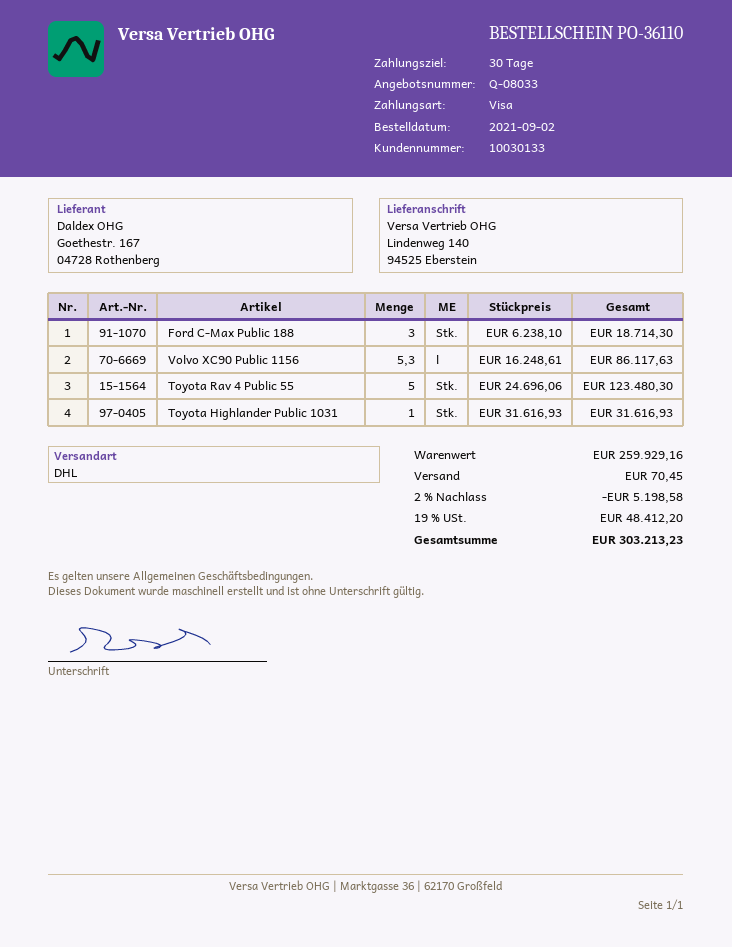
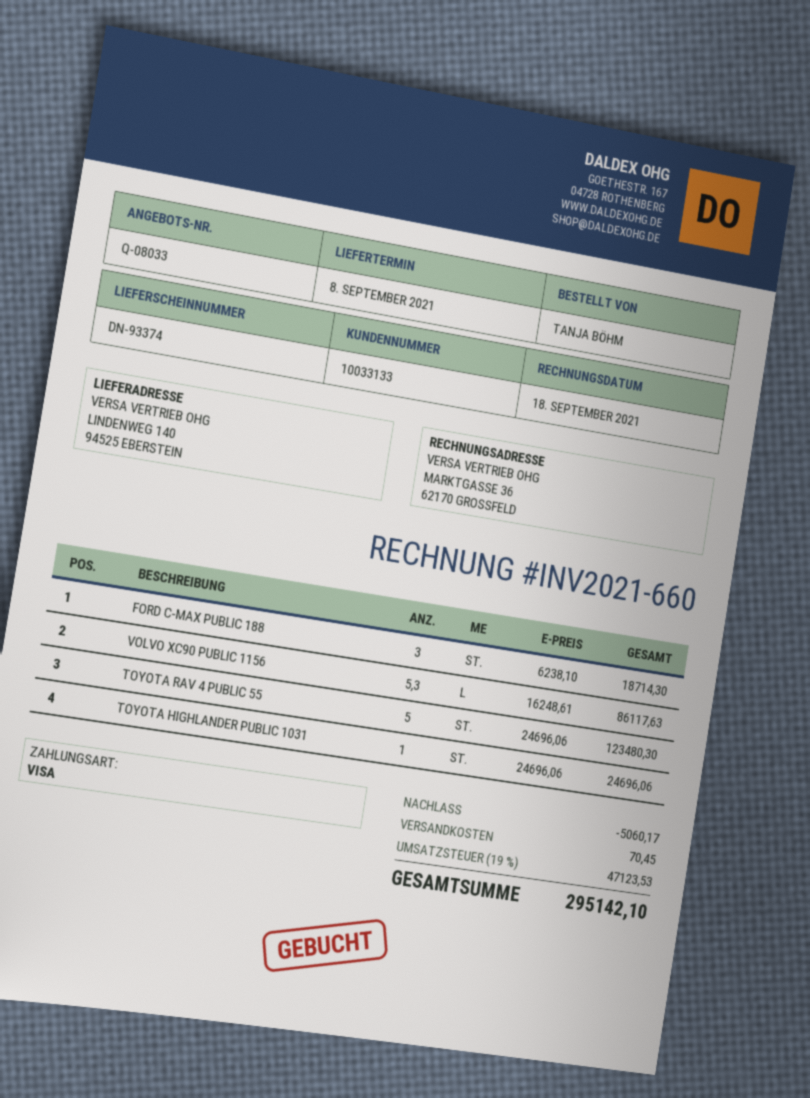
customer number: 10030133 -> 10033133
Toyota Highlander Public 1031: 1 x 31616.93 = 31616.93 -> 1 x 24696.06 = 24696.06
discount: 5198.58 -> 5060.17
tax: 19% = 48412.20 -> 19% = 47123.53
total: 303213.23 -> 295142.10

